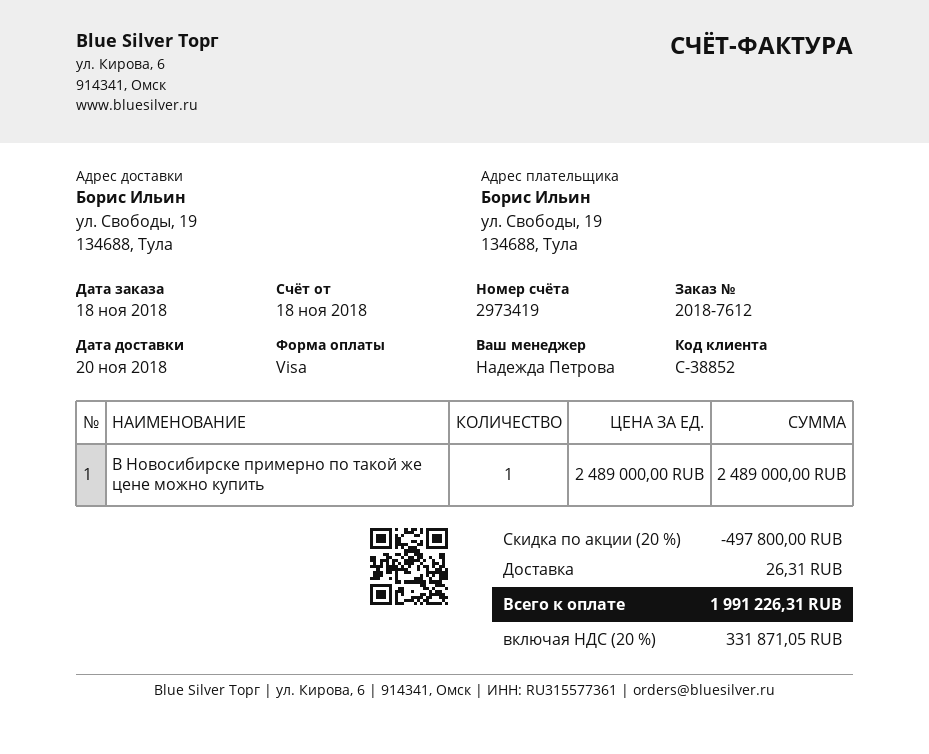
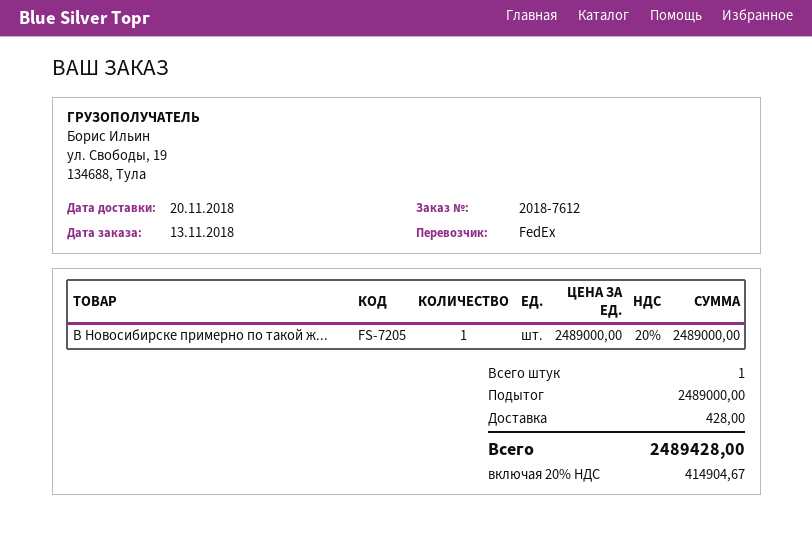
order date: 2018-11-18 -> 2018-11-13
discount: 20% = 497800.00 -> none
shipping: 26.31 -> 428.00
tax: 20% = 331871.05 -> 20% = 414904.67
total: 1991226.31 -> 2489428.00

